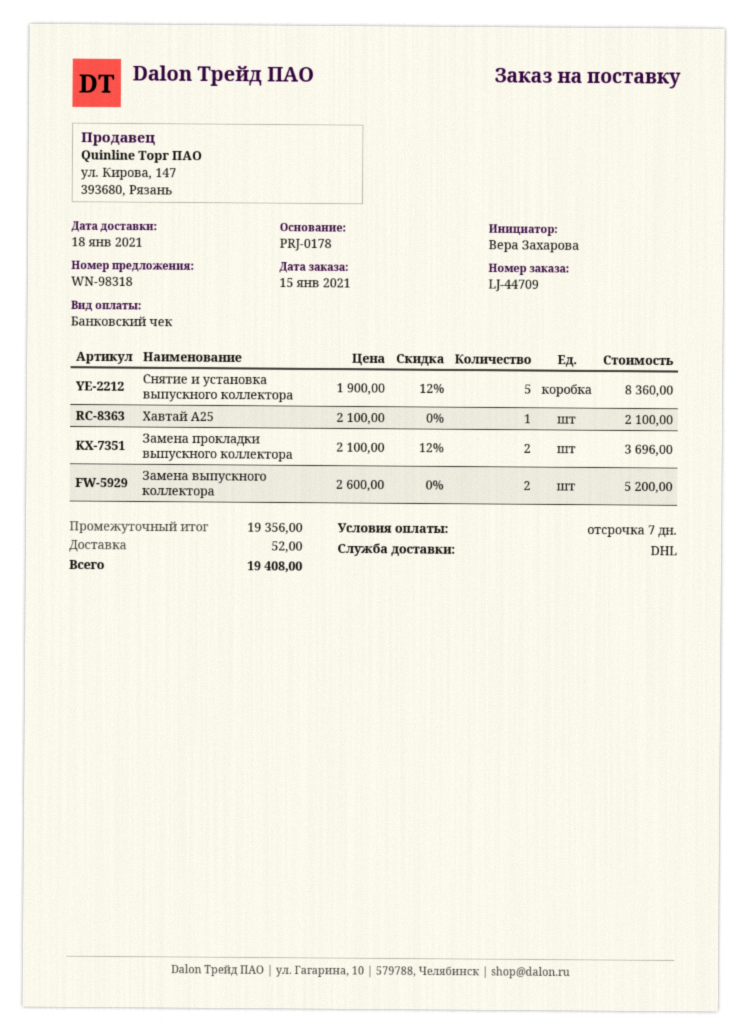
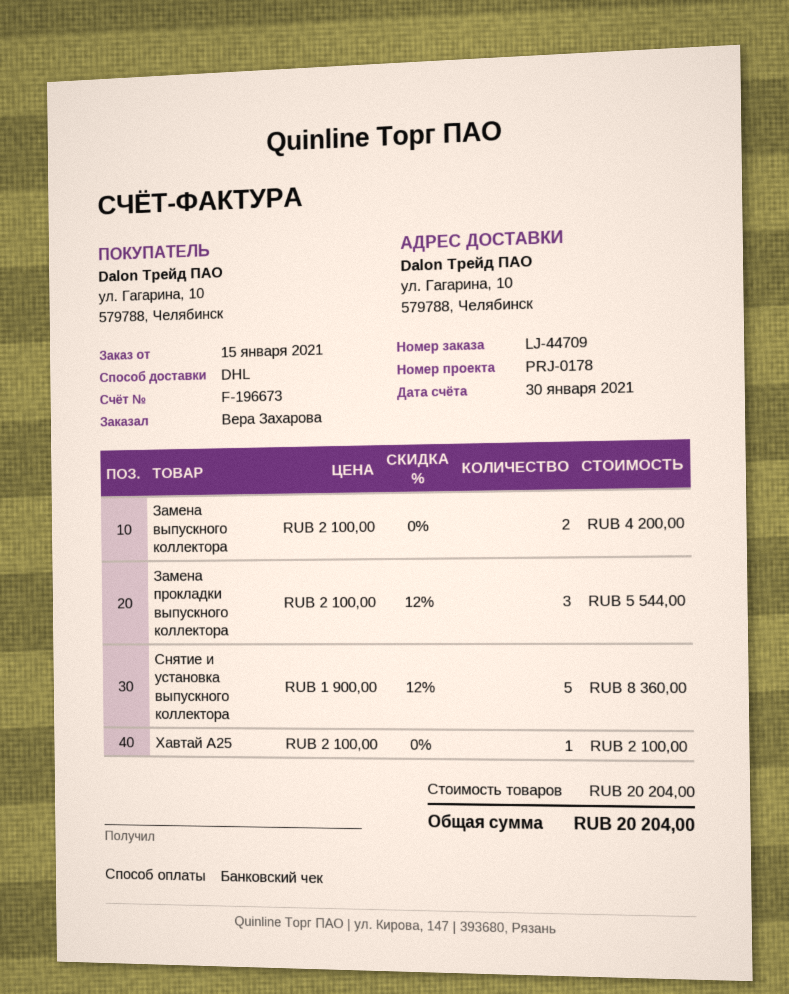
Замена прокладки выпускного коллектора: 2 x 2100.00 - 12% = 3696.00 -> 3 x 2100.00 - 12% = 5544.00
Замена выпускного коллектора: 2 x 2600.00 = 5200.00 -> 2 x 2100.00 = 4200.00
subtotal: 19356.00 -> 20204.00
shipping: 52.00 -> none
total: 19408.00 -> 20204.00

